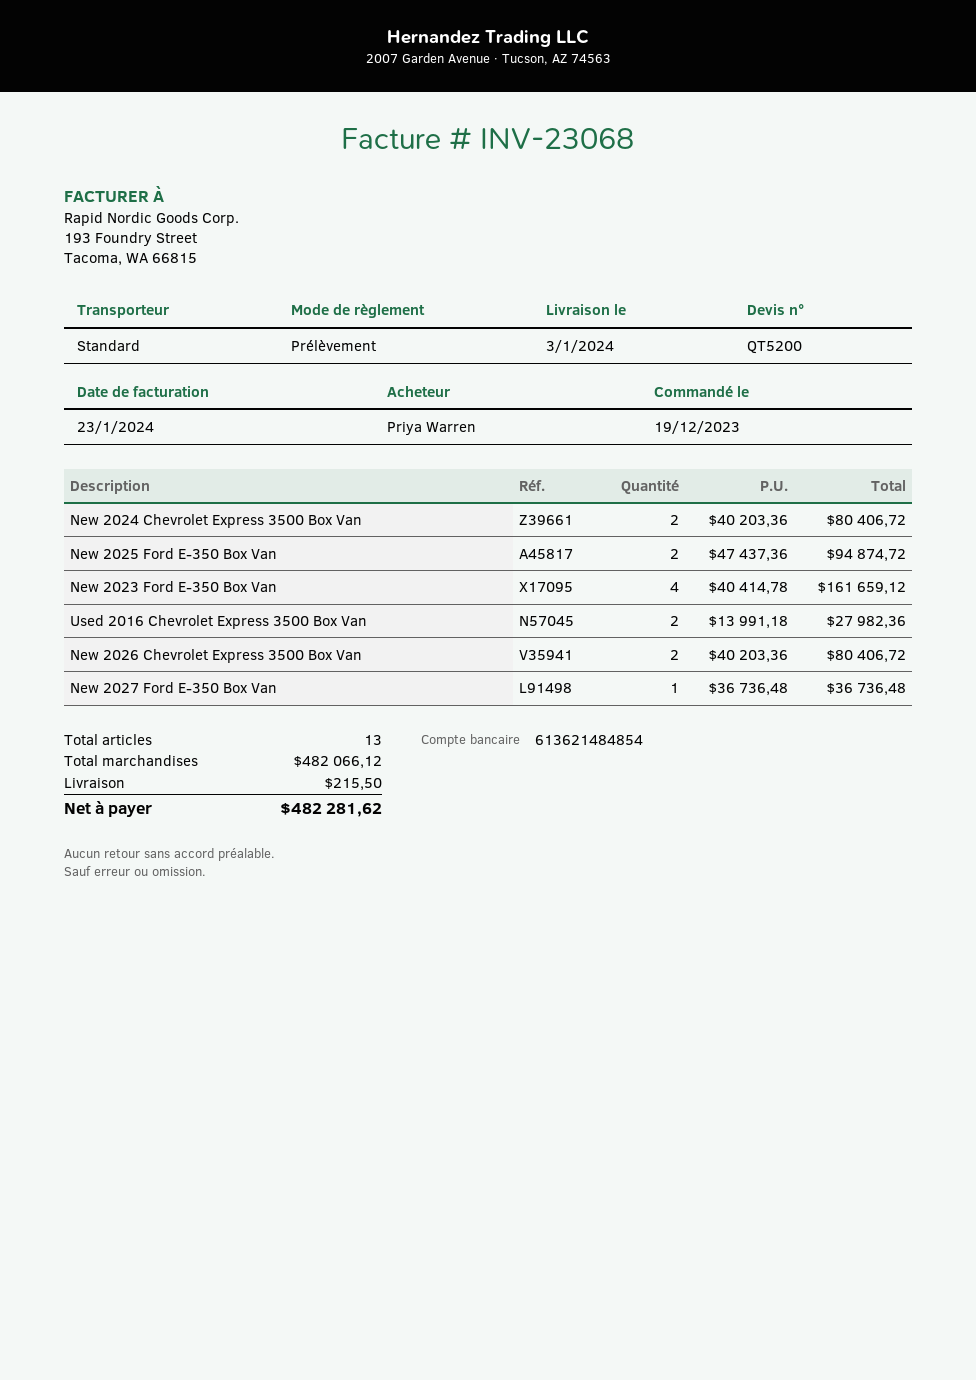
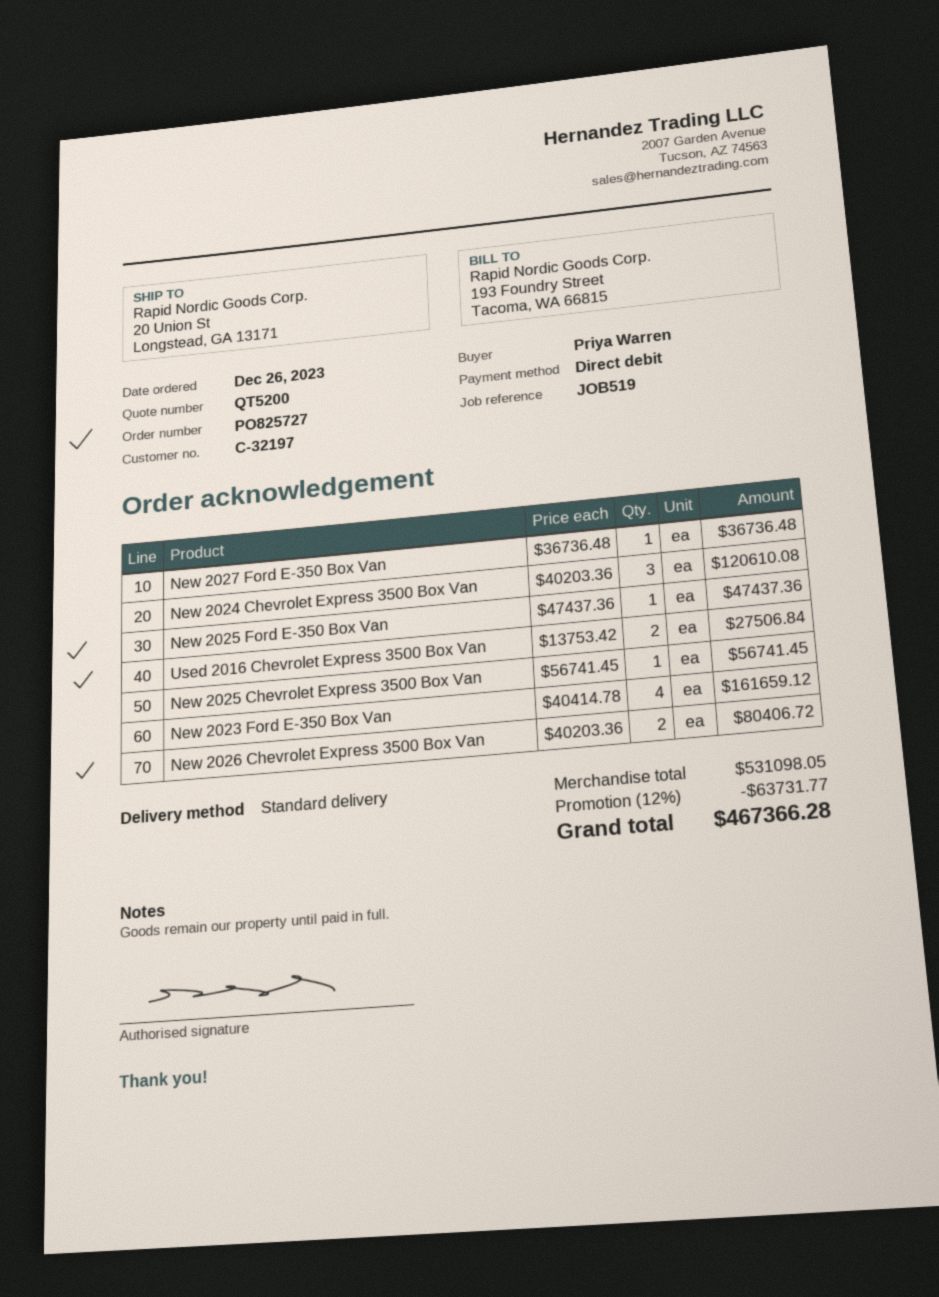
order date: 2023-12-19 -> 2023-12-26
New 2024 Chevrolet Express 3500 Box Van: 2 x 40203.36 = 80406.72 -> 3 x 40203.36 = 120610.08
New 2025 Ford E-350 Box Van: 2 x 47437.36 = 94874.72 -> 1 x 47437.36 = 47437.36
Used 2016 Chevrolet Express 3500 Box Van: 2 x 13991.18 = 27982.36 -> 2 x 13753.42 = 27506.84
New 2025 Chevrolet Express 3500 Box Van: none -> 1 x 56741.45 = 56741.45
subtotal: 482066.12 -> 531098.05
discount: none -> 12% = 63731.77
shipping: 215.50 -> none
total: 482281.62 -> 467366.28

